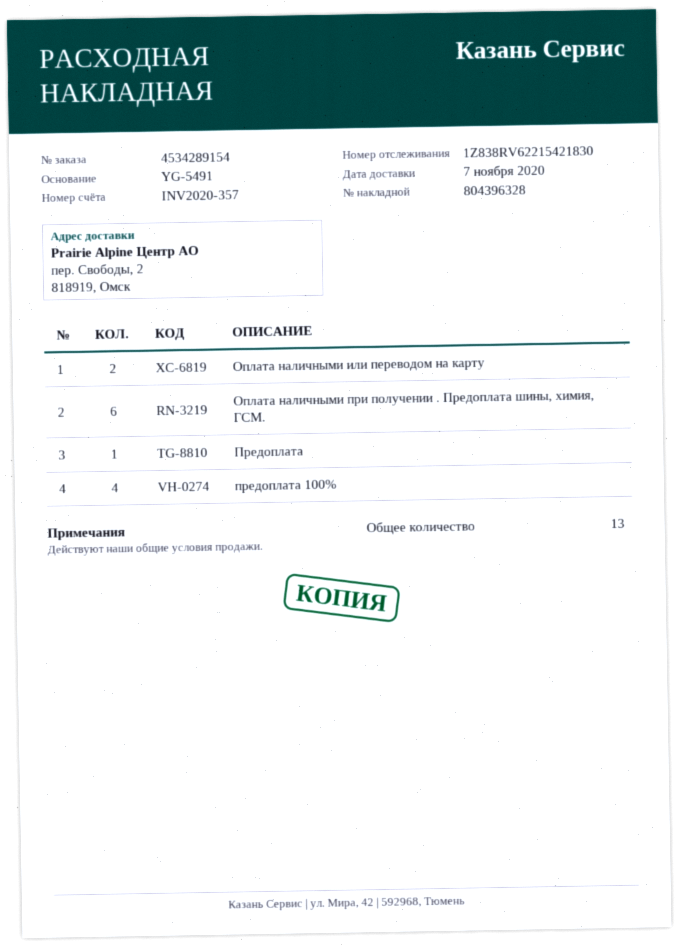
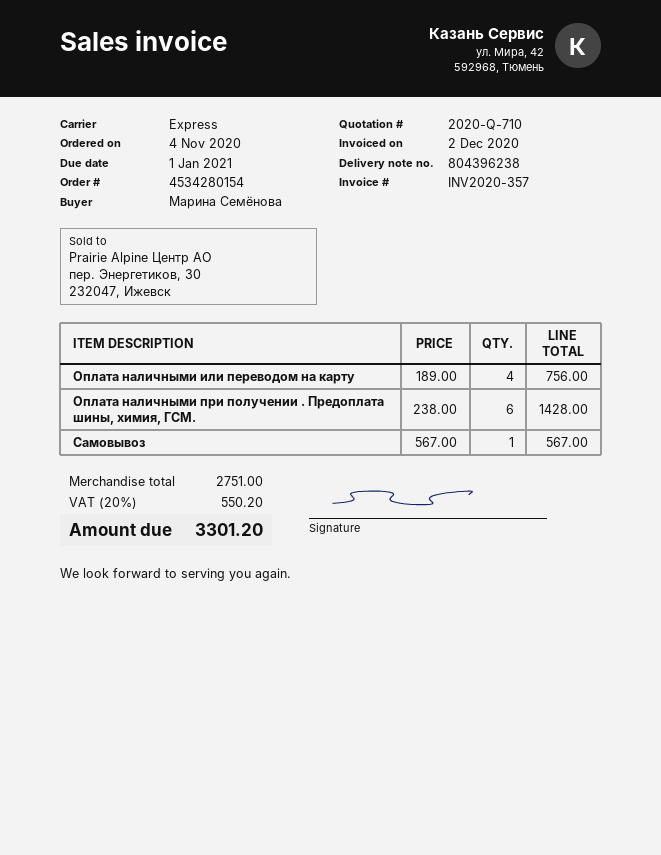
order number: 4534289154 -> 4534280154
delivery note number: 804396328 -> 804396238
Оплата наличными или переводом на карту: 2 -> 4
Предоплата: 1 -> none
предоплата 100%: 4 -> none
Самовывоз: none -> 1

